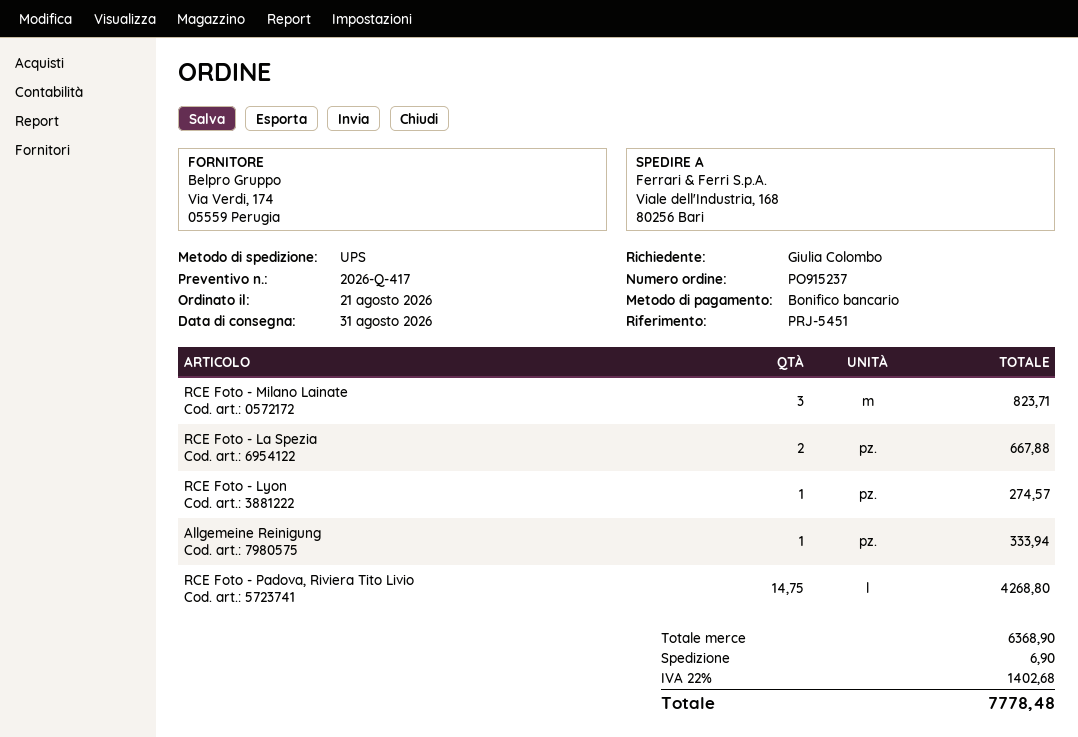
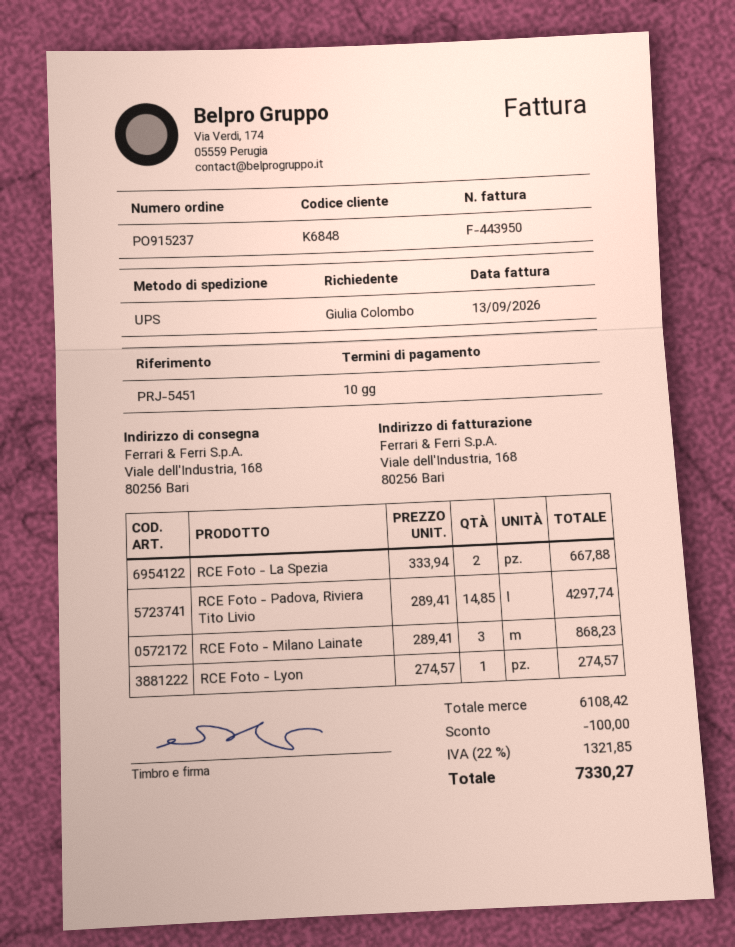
RCE Foto - Milano Lainate: 3 for 823.71 -> 3 for 868.23
Allgemeine Reinigung: 1 for 333.94 -> none
RCE Foto - Padova, Riviera Tito Livio: 14.75 for 4268.80 -> 14.85 for 4297.74
subtotal: 6368.90 -> 6108.42
discount: none -> 100.00
shipping: 6.90 -> none
tax: 22% = 1402.68 -> 22% = 1321.85
total: 7778.48 -> 7330.27

